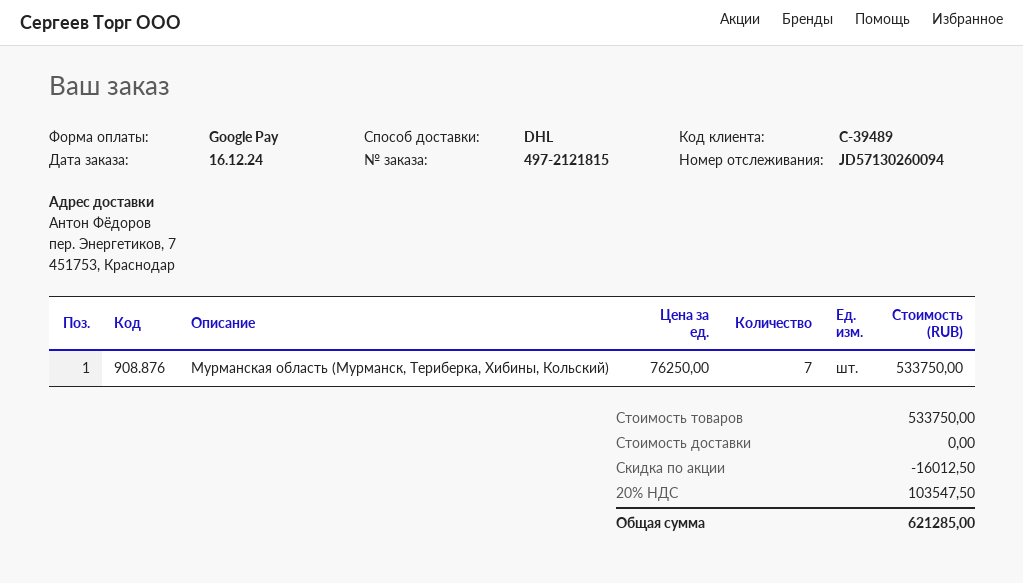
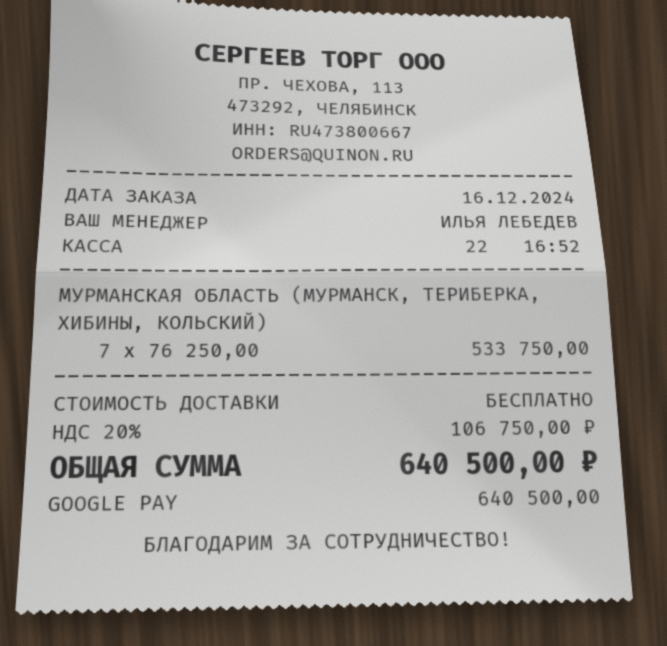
discount: 16012.50 -> none
tax: 20% = 103547.50 -> 20% = 106750.00
total: 621285.00 -> 640500.00

